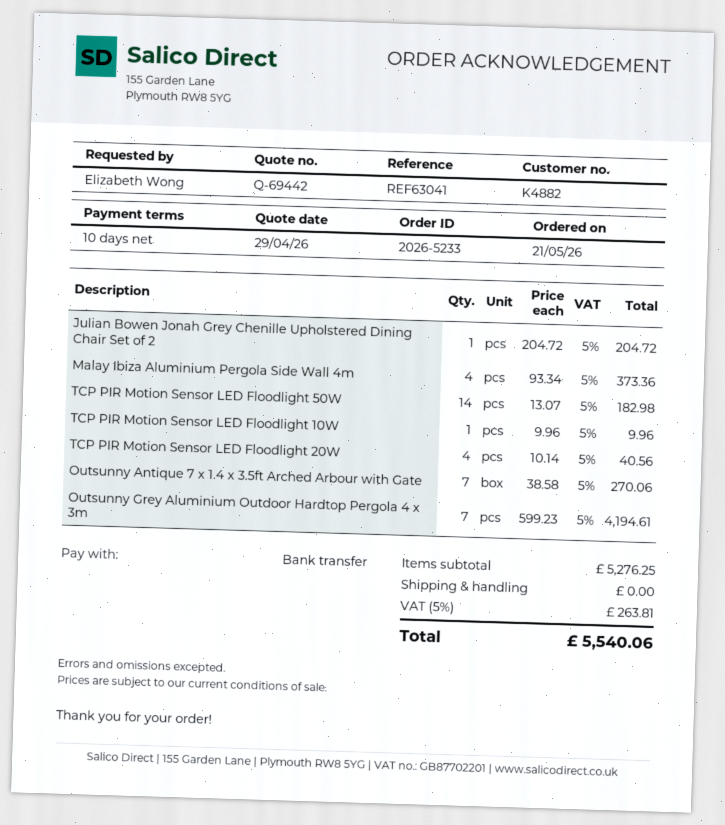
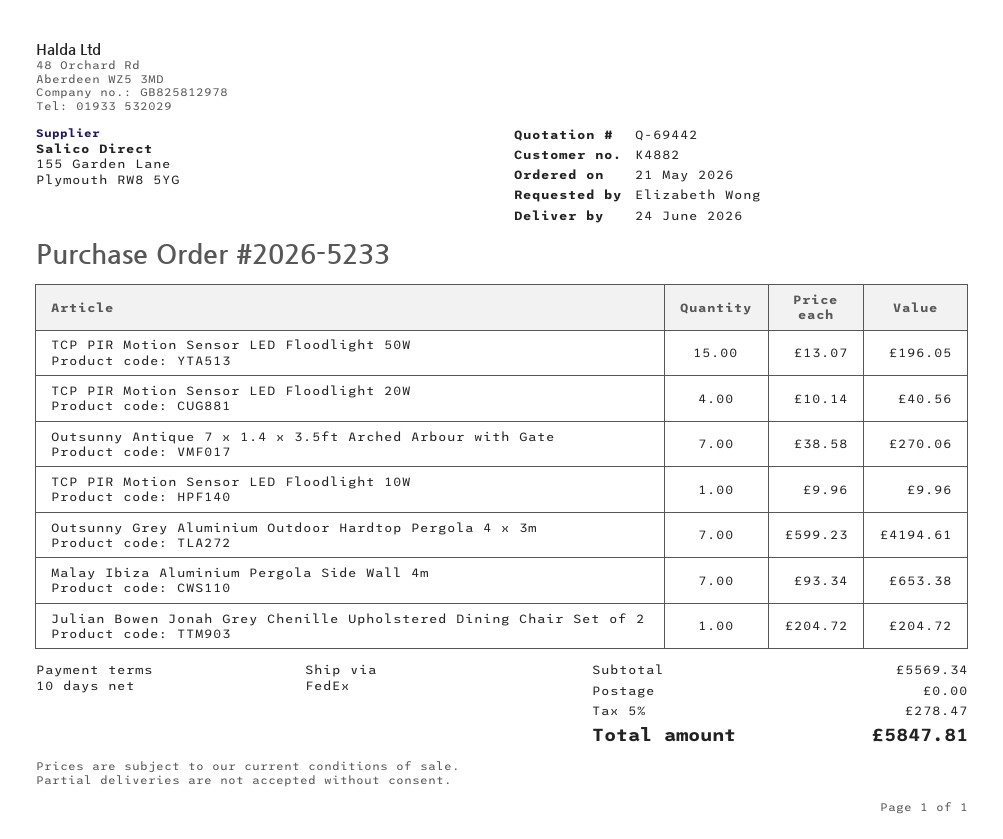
Malay Ibiza Aluminium Pergola Side Wall 4m: 4 x 93.34 = 373.36 -> 7 x 93.34 = 653.38
TCP PIR Motion Sensor LED Floodlight 50W: 14 x 13.07 = 182.98 -> 15 x 13.07 = 196.05
subtotal: 5276.25 -> 5569.34
tax: 5% = 263.81 -> 5% = 278.47
total: 5540.06 -> 5847.81

